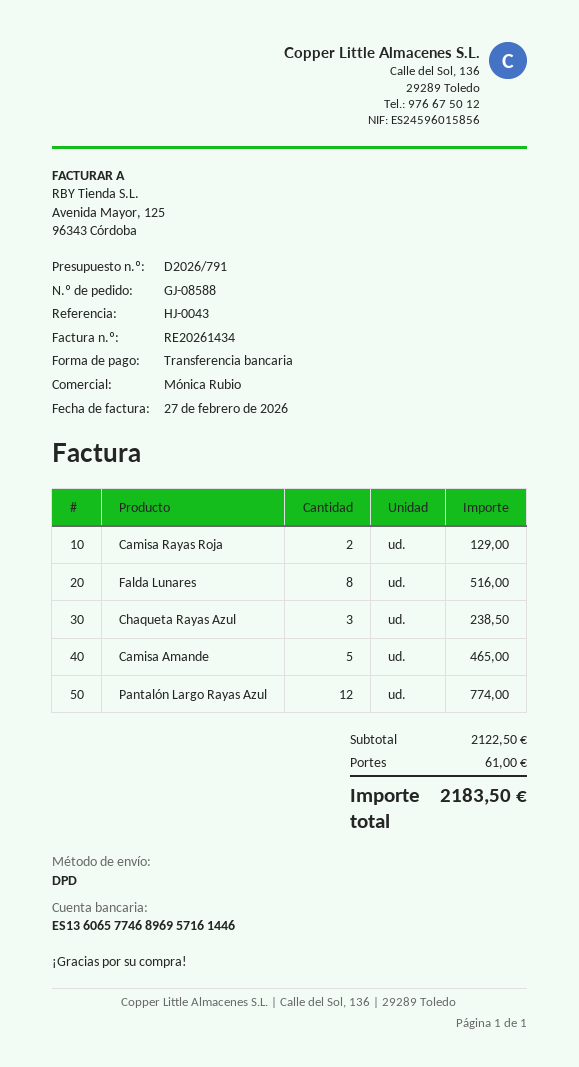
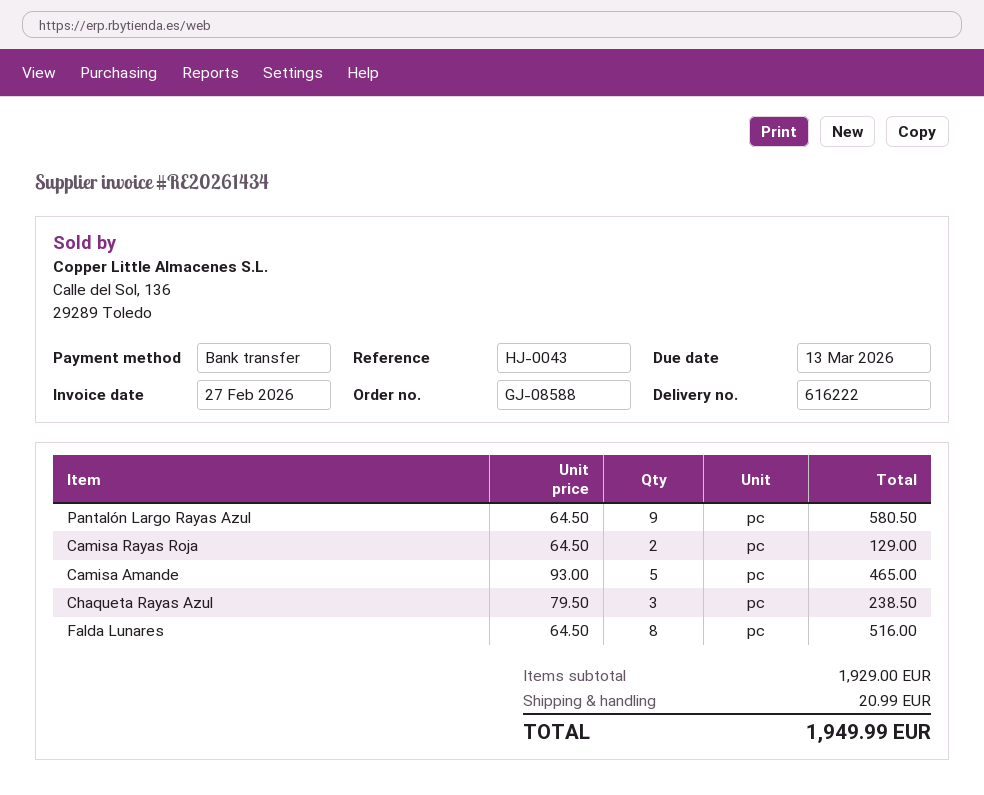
Pantalón Largo Rayas Azul: 12 for 774.00 -> 9 for 580.50
subtotal: 2122.50 -> 1929.00
shipping: 61.00 -> 20.99
total: 2183.50 -> 1949.99

